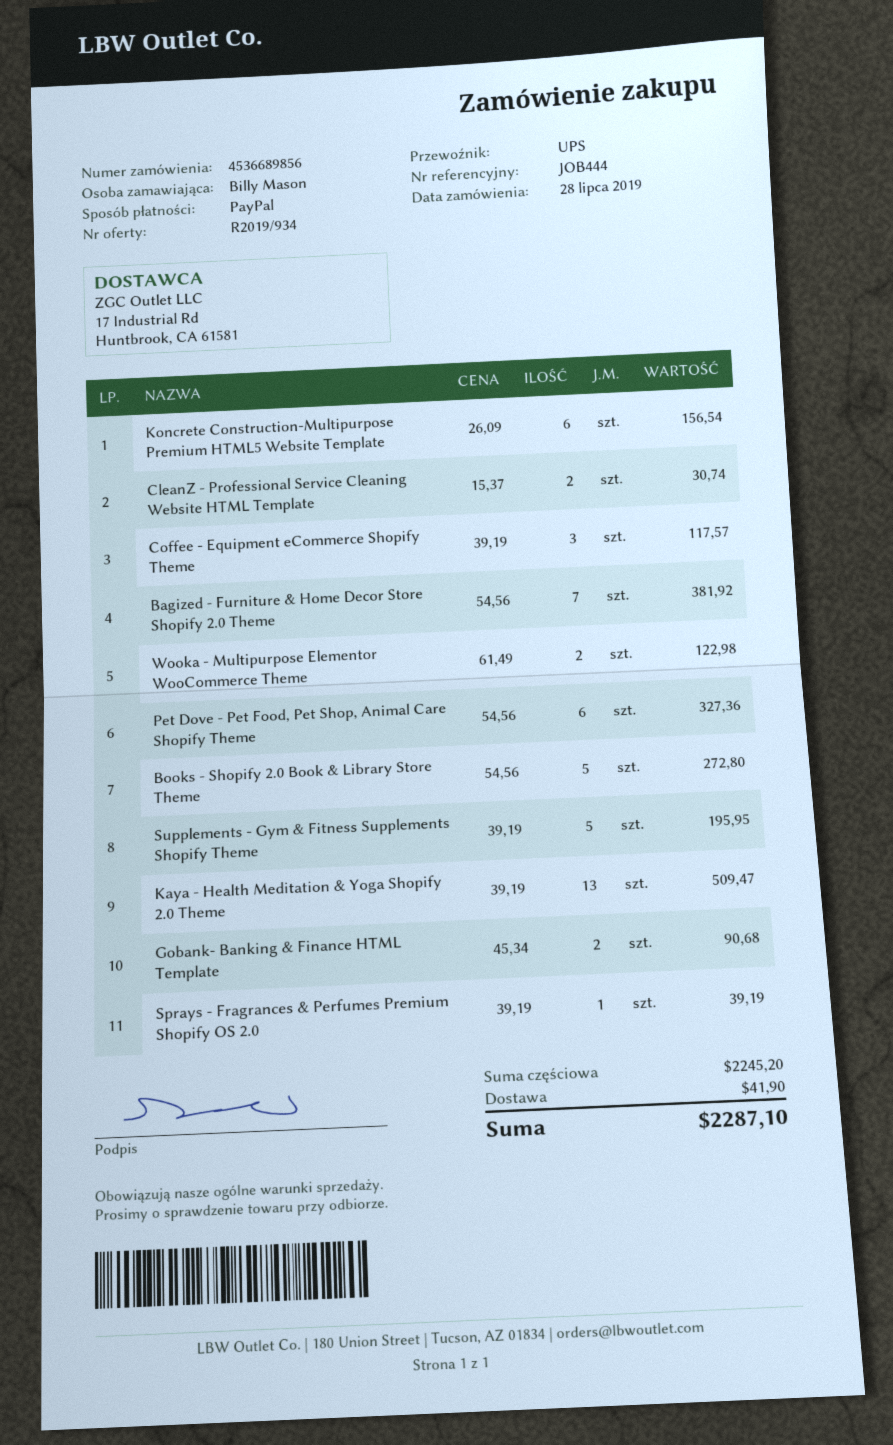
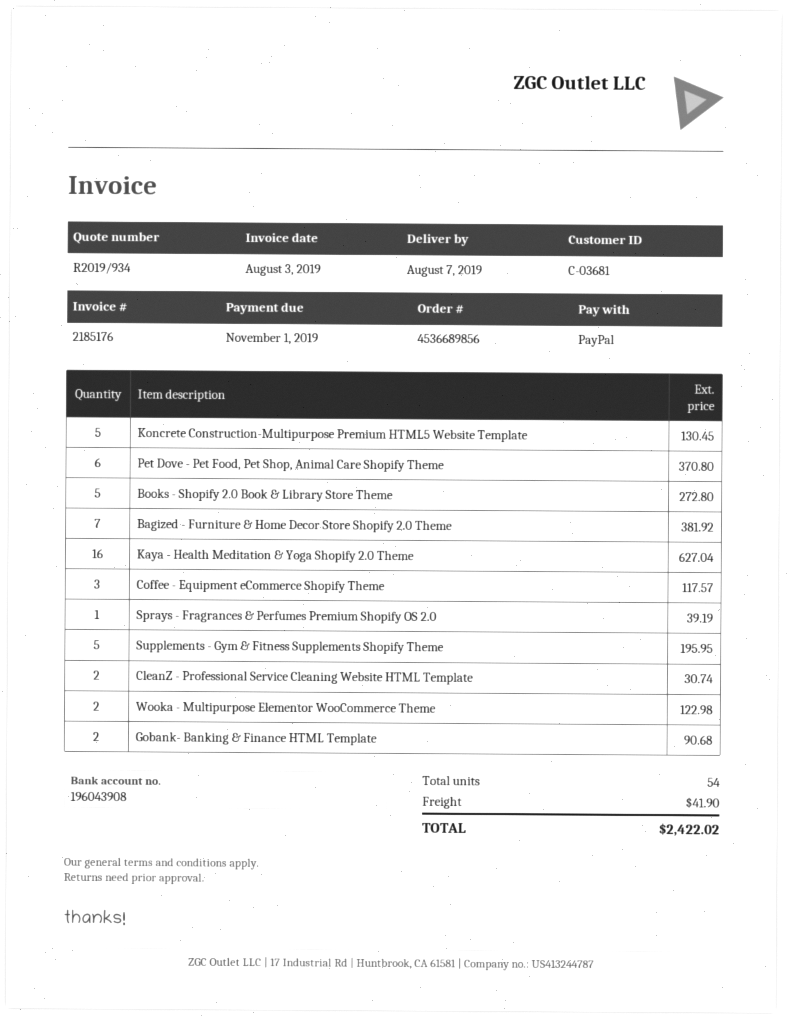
Koncrete Construction-Multipurpose Premium HTML5 Website Template: 6 for 156.54 -> 5 for 130.45
Pet Dove - Pet Food, Pet Shop, Animal Care Shopify Theme: 6 for 327.36 -> 6 for 370.80
Kaya - Health Meditation & Yoga Shopify 2.0 Theme: 13 for 509.47 -> 16 for 627.04
total: 2287.10 -> 2422.02

